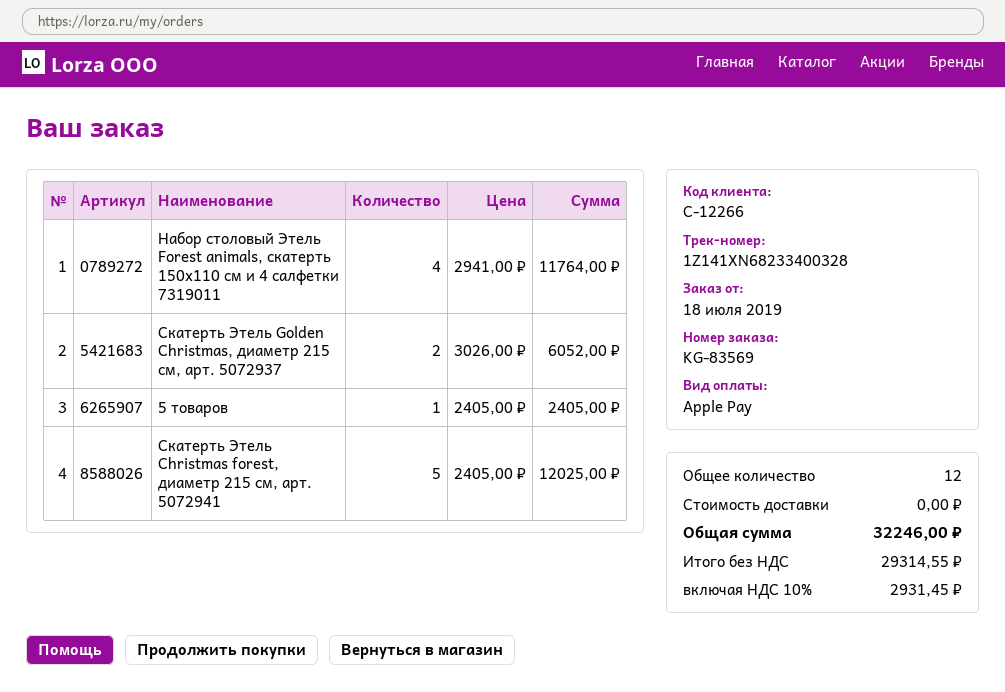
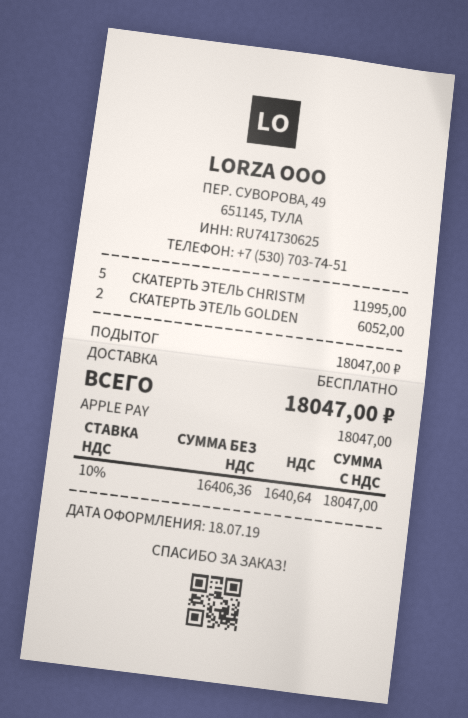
Набор столовый Этель Forest animals, скатерть 150x110 см и 4 салфетки 7319011: 4 for 11764.00 -> none
5 товаров: 1 for 2405.00 -> none
Скатерть Этель Christmas forest, диаметр 215 см, арт. 5072941: 5 for 12025.00 -> 5 for 11995.00
net: 29314.55 -> 16406.36
tax: 10% = 2931.45 -> 10% = 1640.64
total: 32246.00 -> 18047.00

